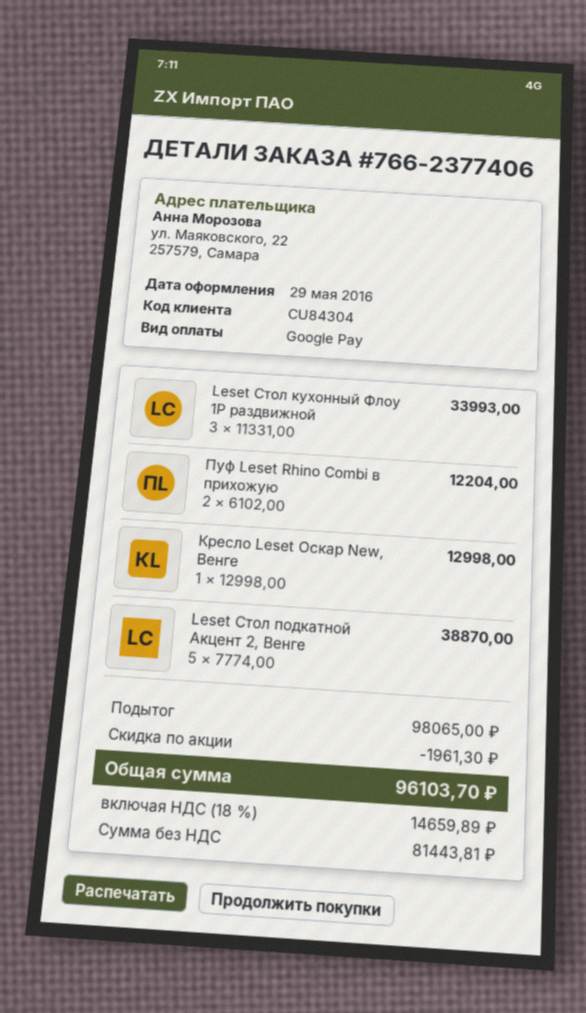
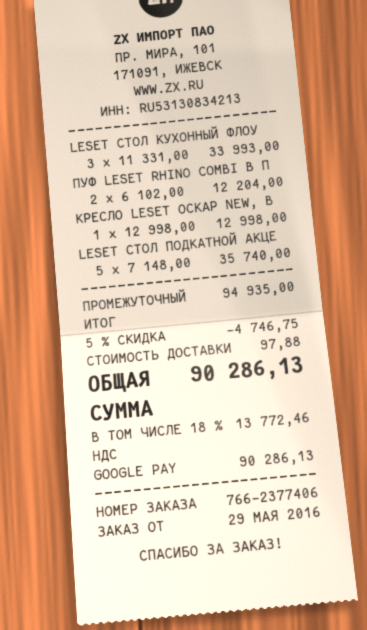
Leset Стол подкатной Акцент 2, Венге: 5 x 7774.00 = 38870.00 -> 5 x 7148.00 = 35740.00
subtotal: 98065.00 -> 94935.00
discount: 1961.30 -> 4746.75
shipping: none -> 97.88
tax: 18% = 14659.89 -> 18% = 13772.46
total: 96103.70 -> 90286.13

